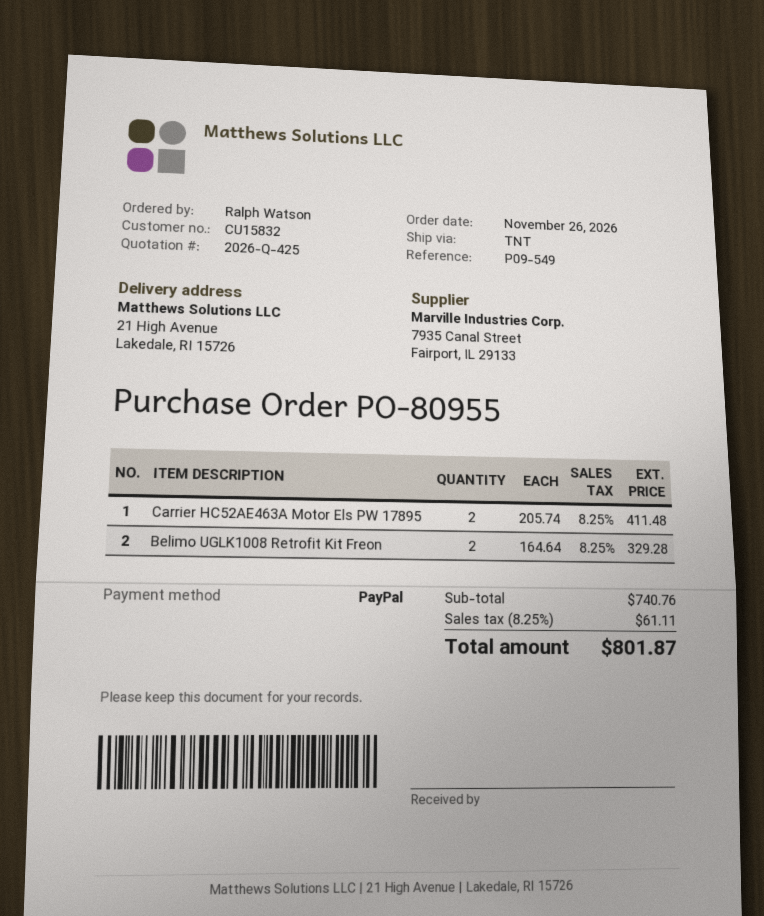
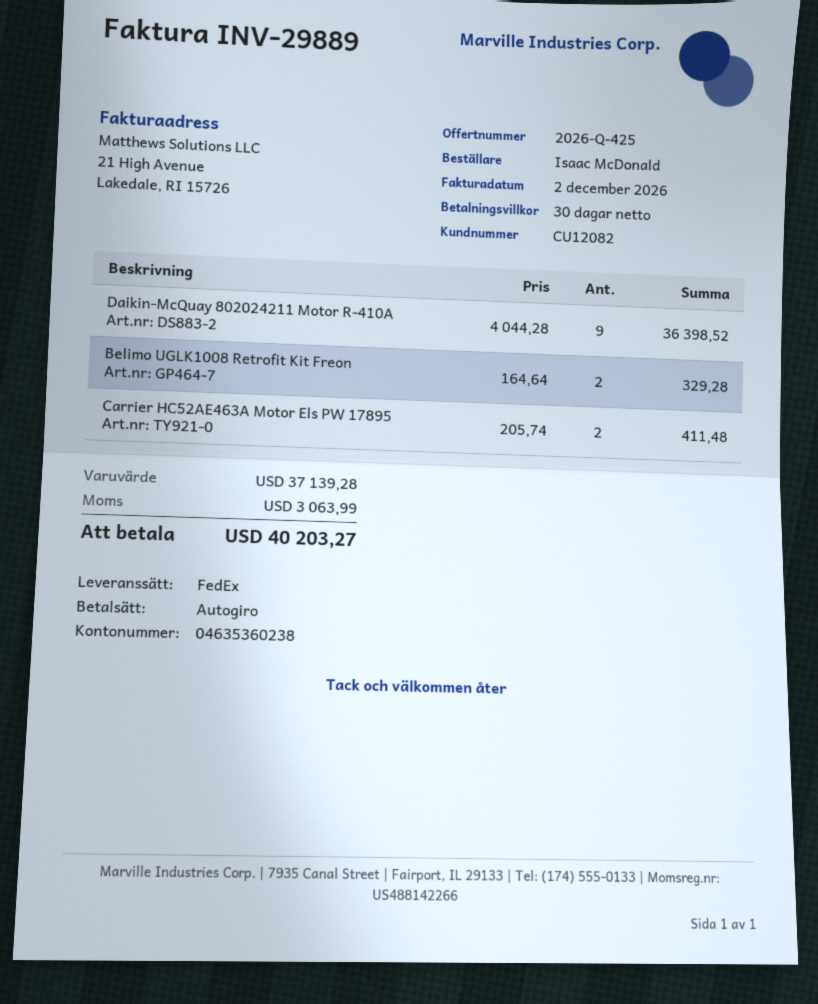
customer number: CU15832 -> CU12082
ordered by: Ralph Watson -> Isaac McDonald
payment method: PayPal -> direct debit
shipping method: TNT -> FedEx
Daikin-McQuay 802024211 Motor R-410A: none -> 9 x 4044.28 = 36398.52
subtotal: 740.76 -> 37139.28
tax: 61.11 -> 3063.99
total: 801.87 -> 40203.27

